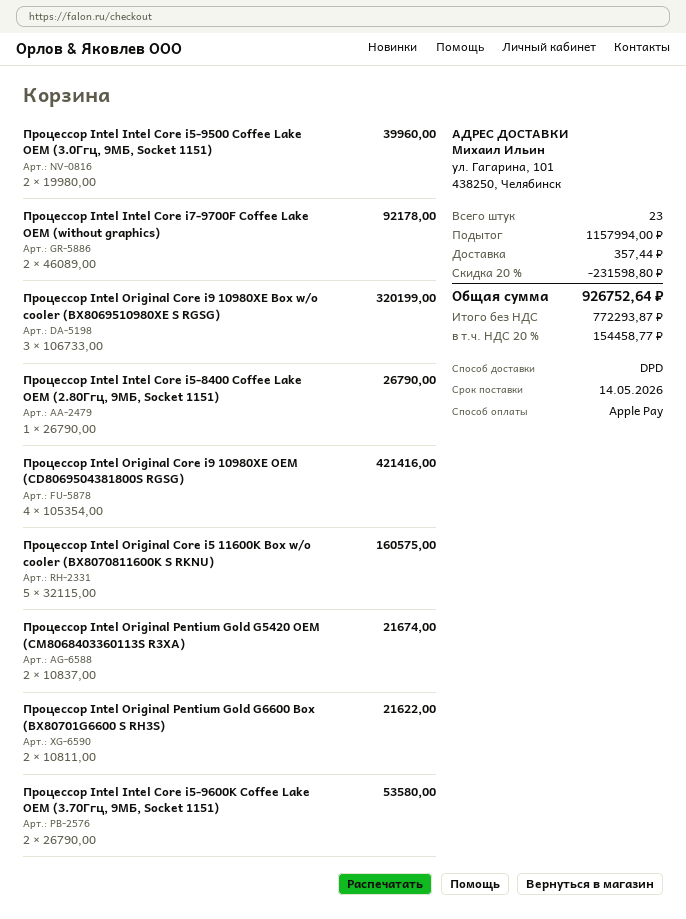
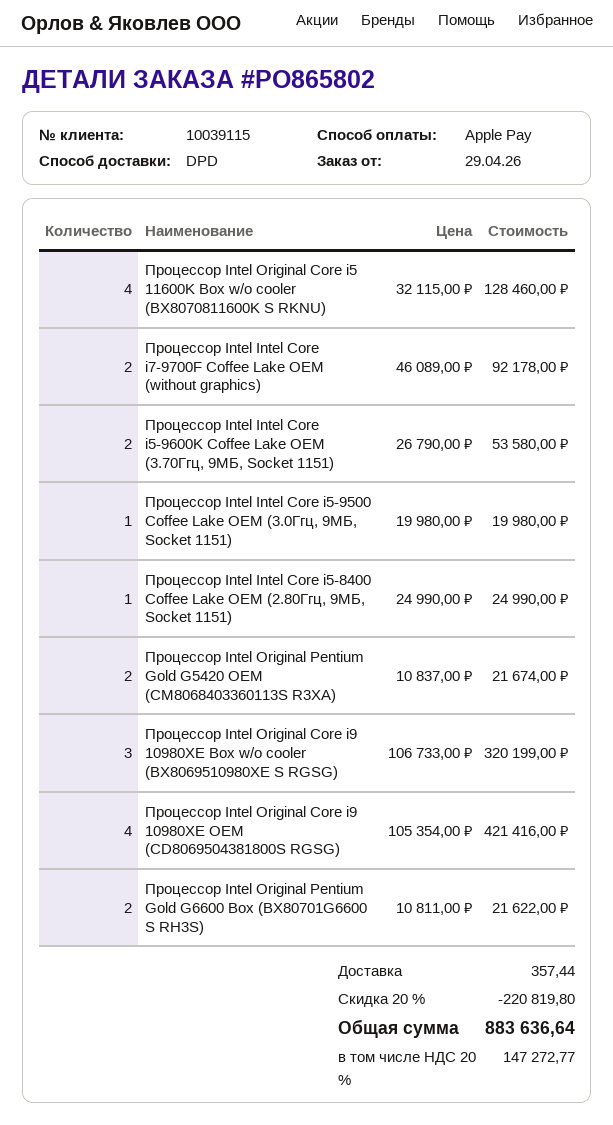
Процессор Intel Intel Core i5-9500 Coffee Lake OEM (3.0Ггц, 9МБ, Socket 1151): 2 x 19980.00 = 39960.00 -> 1 x 19980.00 = 19980.00
Процессор Intel Intel Core i5-8400 Coffee Lake OEM (2.80Ггц, 9МБ, Socket 1151): 1 x 26790.00 = 26790.00 -> 1 x 24990.00 = 24990.00
Процессор Intel Original Core i5 11600K Box w/o cooler (BX8070811600K S RKNU): 5 x 32115.00 = 160575.00 -> 4 x 32115.00 = 128460.00
discount: 20% = 231598.80 -> 20% = 220819.80
tax: 20% = 154458.77 -> 20% = 147272.77
total: 926752.64 -> 883636.64

